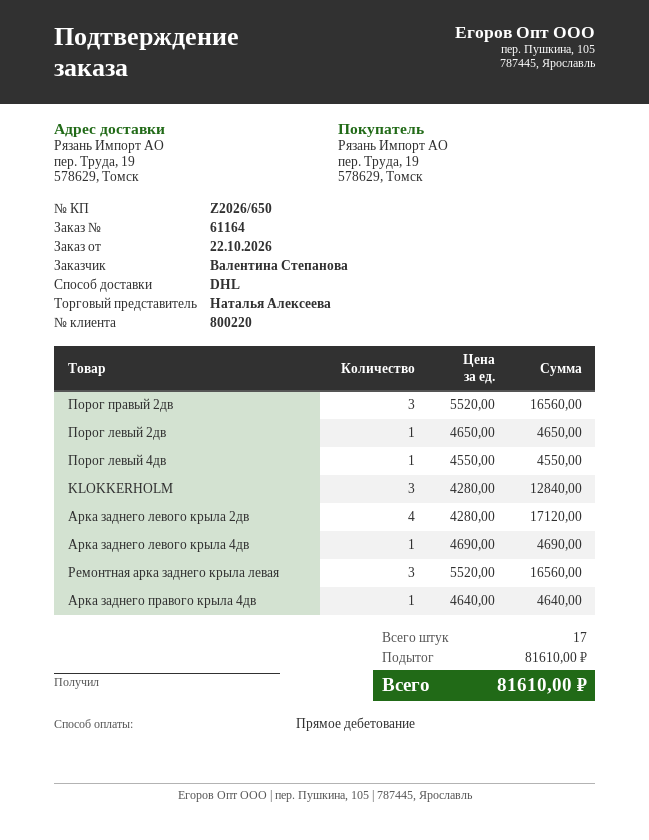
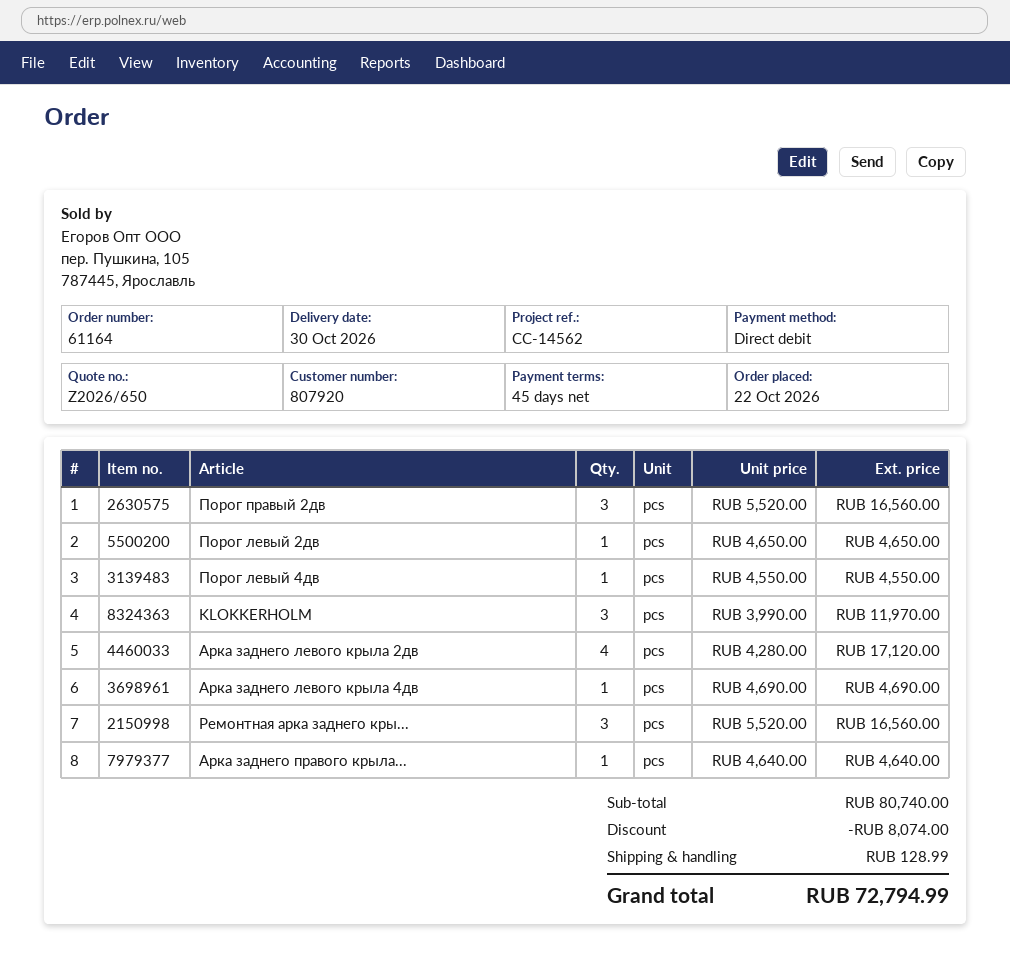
customer number: 800220 -> 807920
KLOKKERHOLM: 3 x 4280.00 = 12840.00 -> 3 x 3990.00 = 11970.00
subtotal: 81610.00 -> 80740.00
discount: none -> 8074.00
shipping: none -> 128.99
total: 81610.00 -> 72794.99

